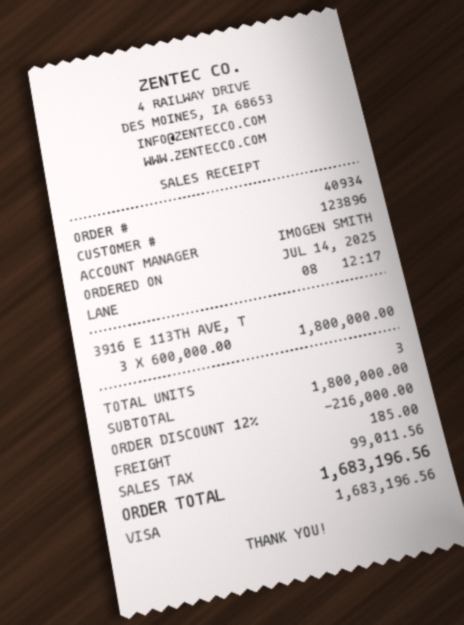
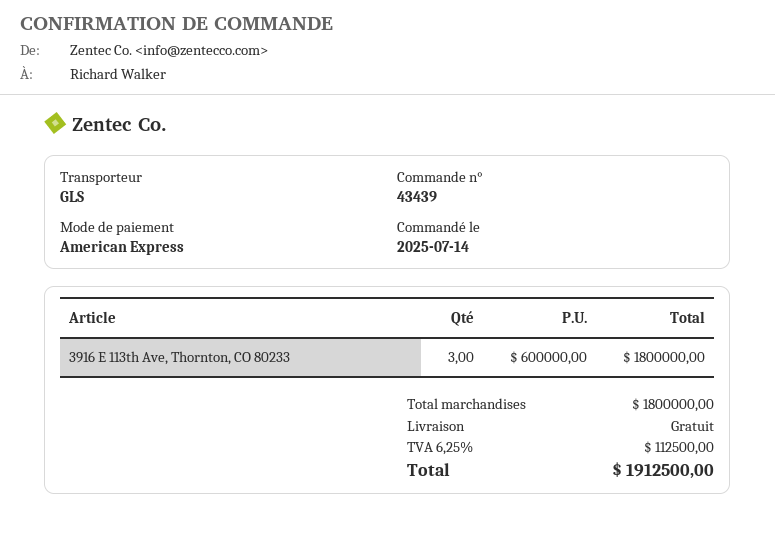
order number: 40934 -> 43439
payment method: Visa -> American Express
discount: 12% = 216000.00 -> none
shipping: 185.00 -> 0.00
tax: 99011.56 -> 112500.00
total: 1683196.56 -> 1912500.00

